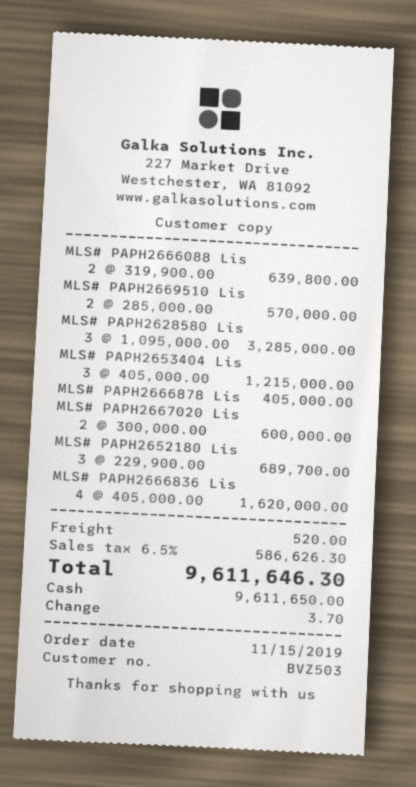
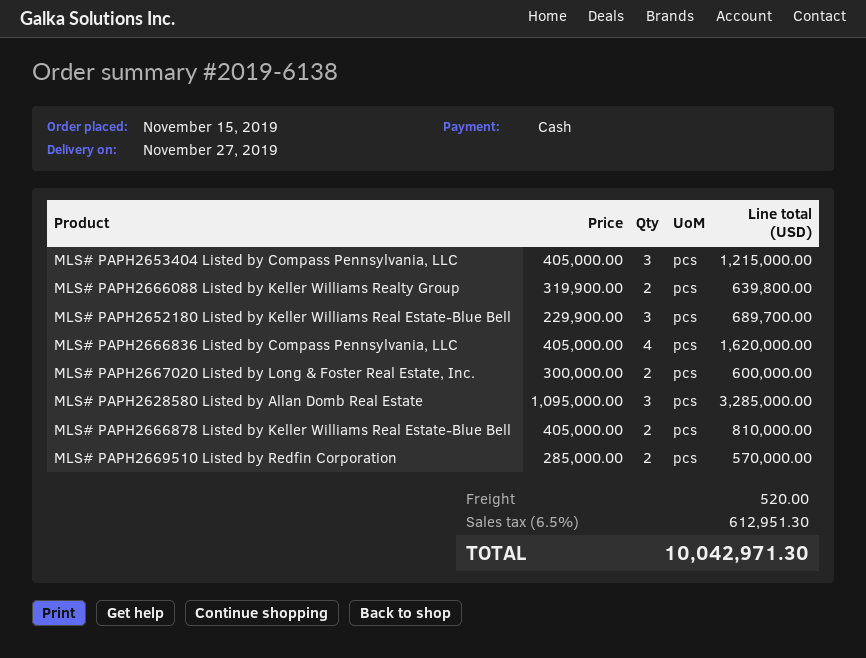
MLS# PAPH2666878 Lis: 1 x 405000.00 = 405000.00 -> 2 x 405000.00 = 810000.00
tax: 6.5% = 586626.30 -> 6.5% = 612951.30
total: 9611646.30 -> 10042971.30

